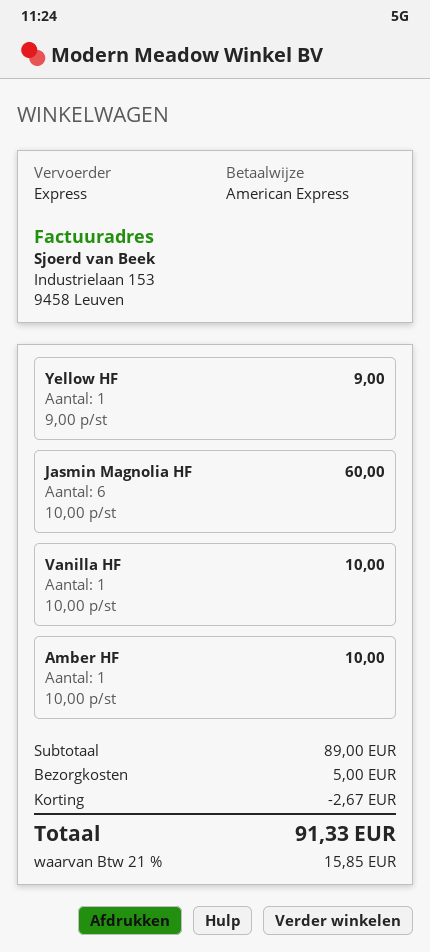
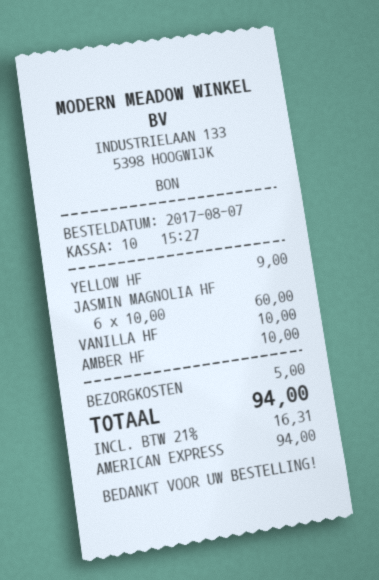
discount: 2.67 -> none
tax: 21% = 15.85 -> 21% = 16.31
total: 91.33 -> 94.00

